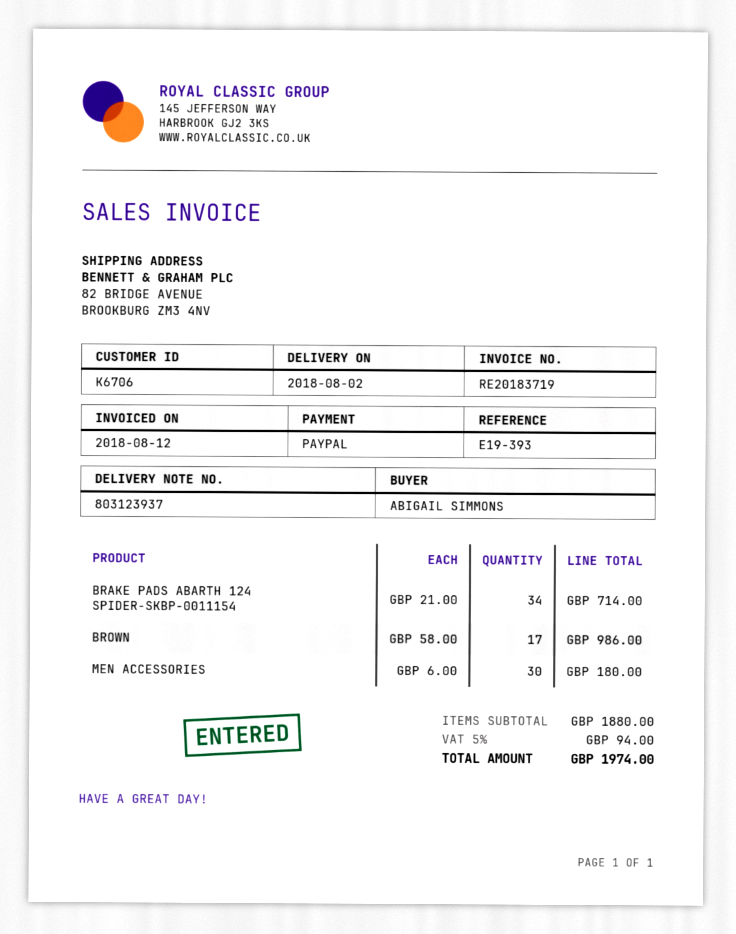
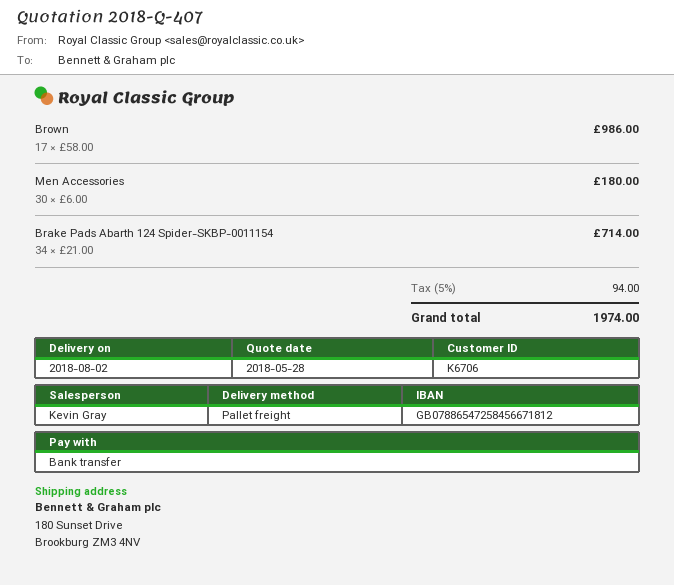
payment method: PayPal -> bank transfer
ship to: 82 BRIDGE AVENUE, BROOKBURG ZM3 4NV -> 180 Sunset Drive, Brookburg ZM3 4NV

